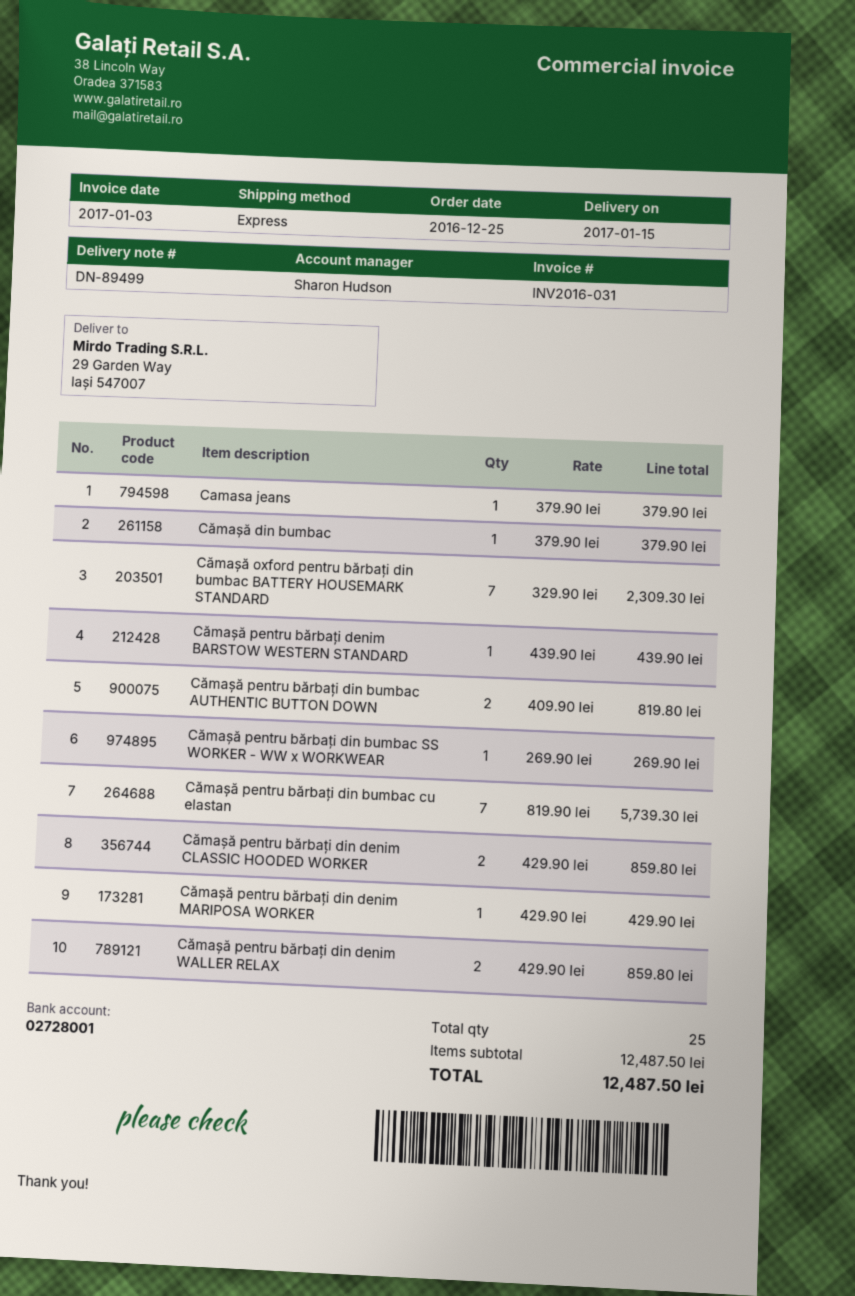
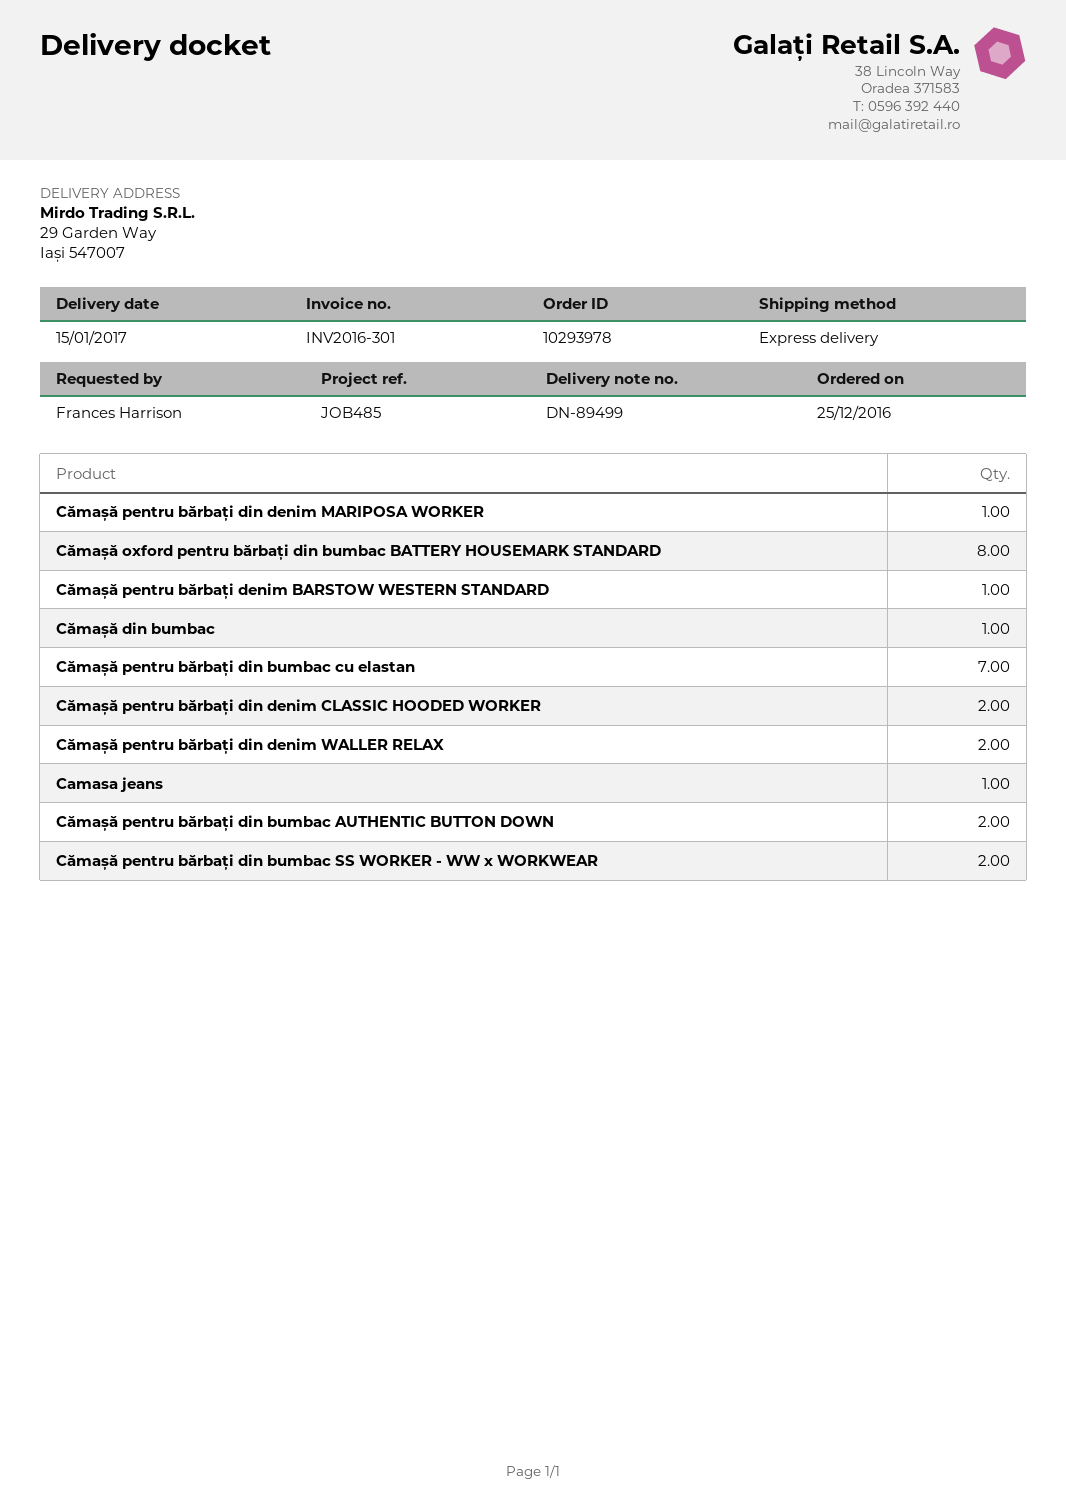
invoice number: INV2016-031 -> INV2016-301
Cămașă oxford pentru bărbați din bumbac BATTERY HOUSEMARK STANDARD: 7 -> 8
Cămașă pentru bărbați din bumbac SS WORKER - WW x WORKWEAR: 1 -> 2

